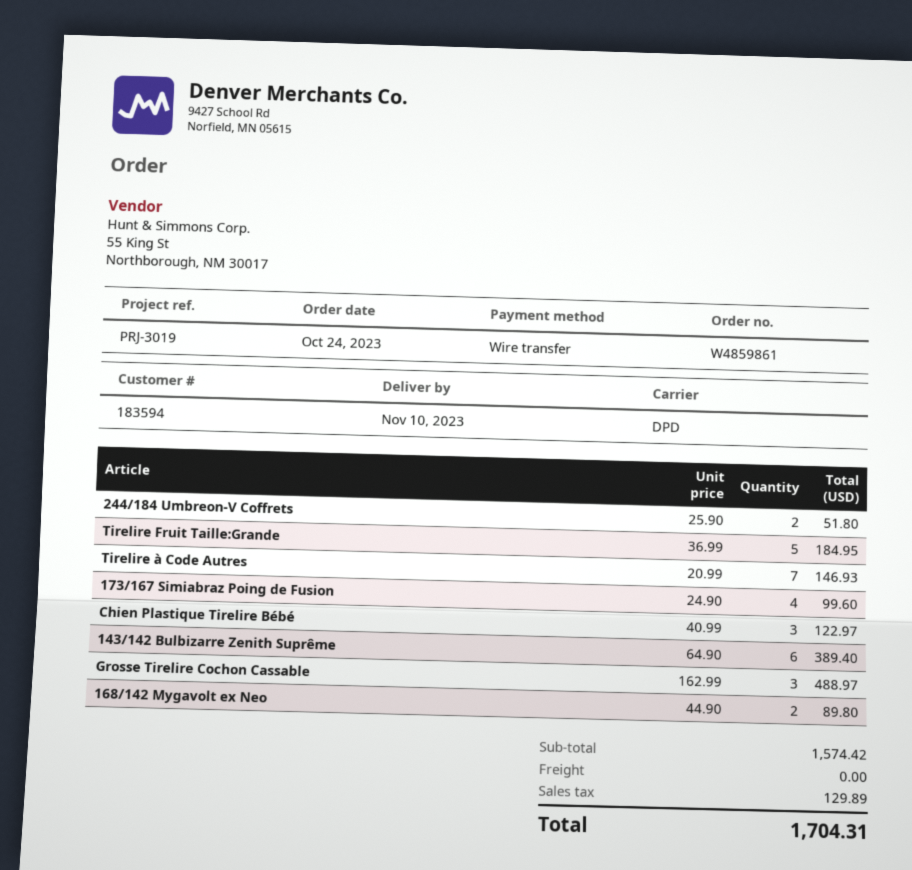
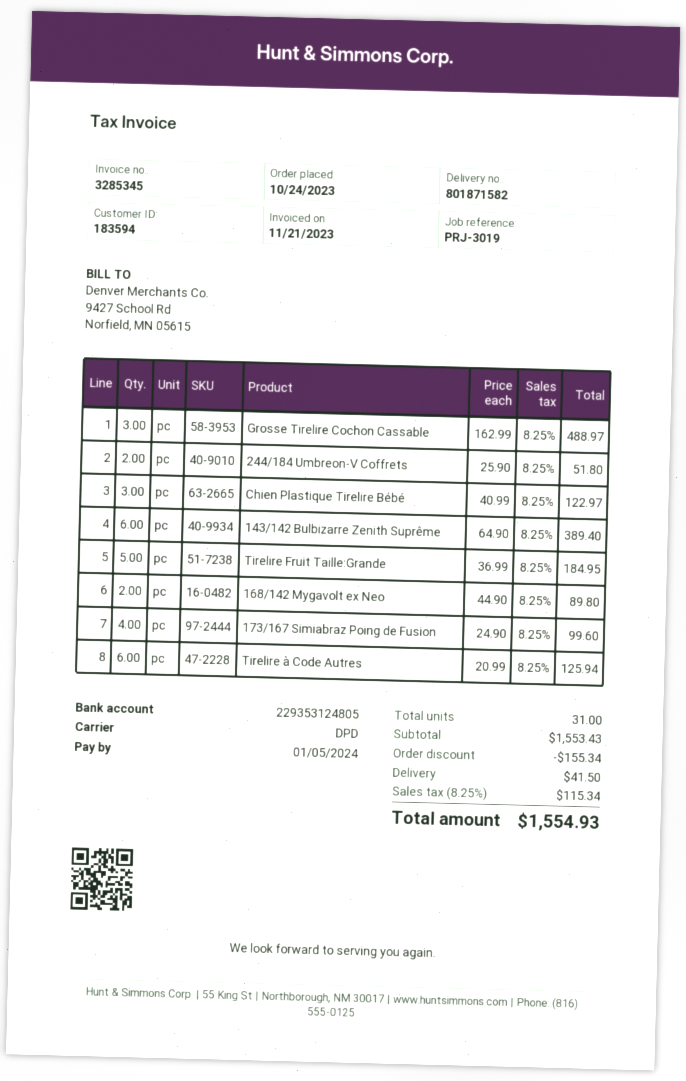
Tirelire à Code Autres: 7 x 20.99 = 146.93 -> 6 x 20.99 = 125.94
subtotal: 1574.42 -> 1553.43
discount: none -> 155.34
shipping: 0.00 -> 41.50
tax: 129.89 -> 115.34
total: 1704.31 -> 1554.93

